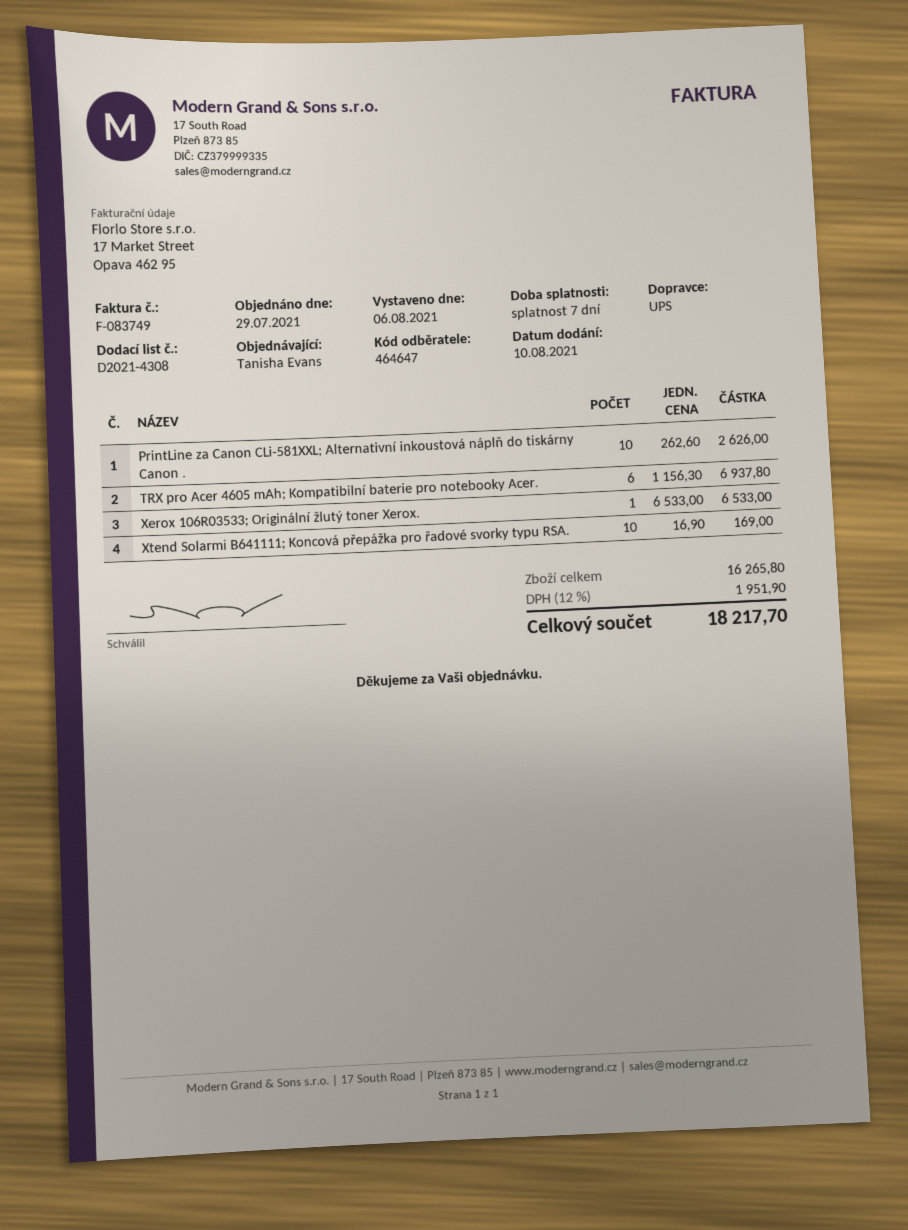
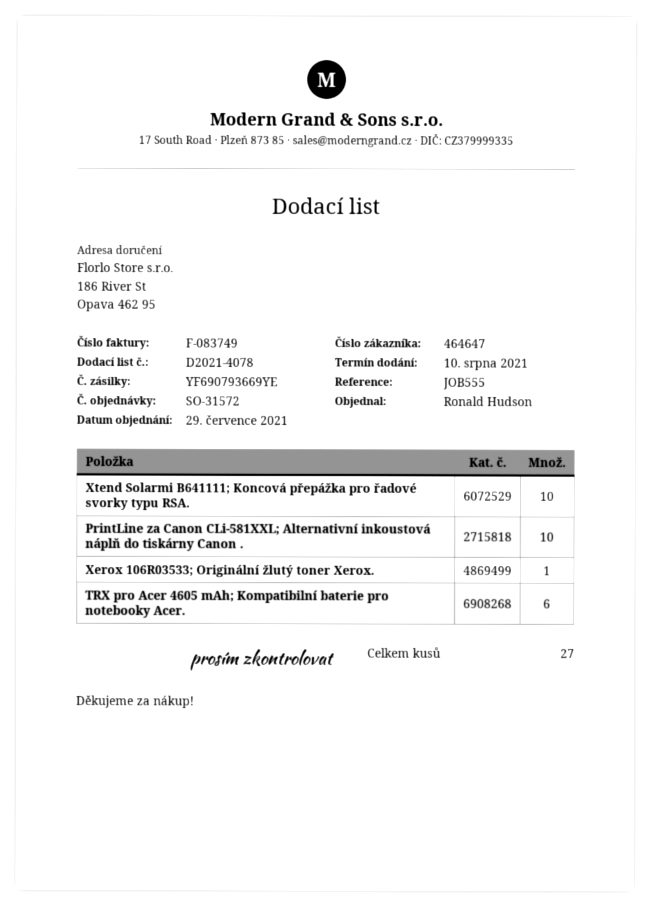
delivery note number: D2021-4308 -> D2021-4078
ordered by: Tanisha Evans -> Ronald Hudson

